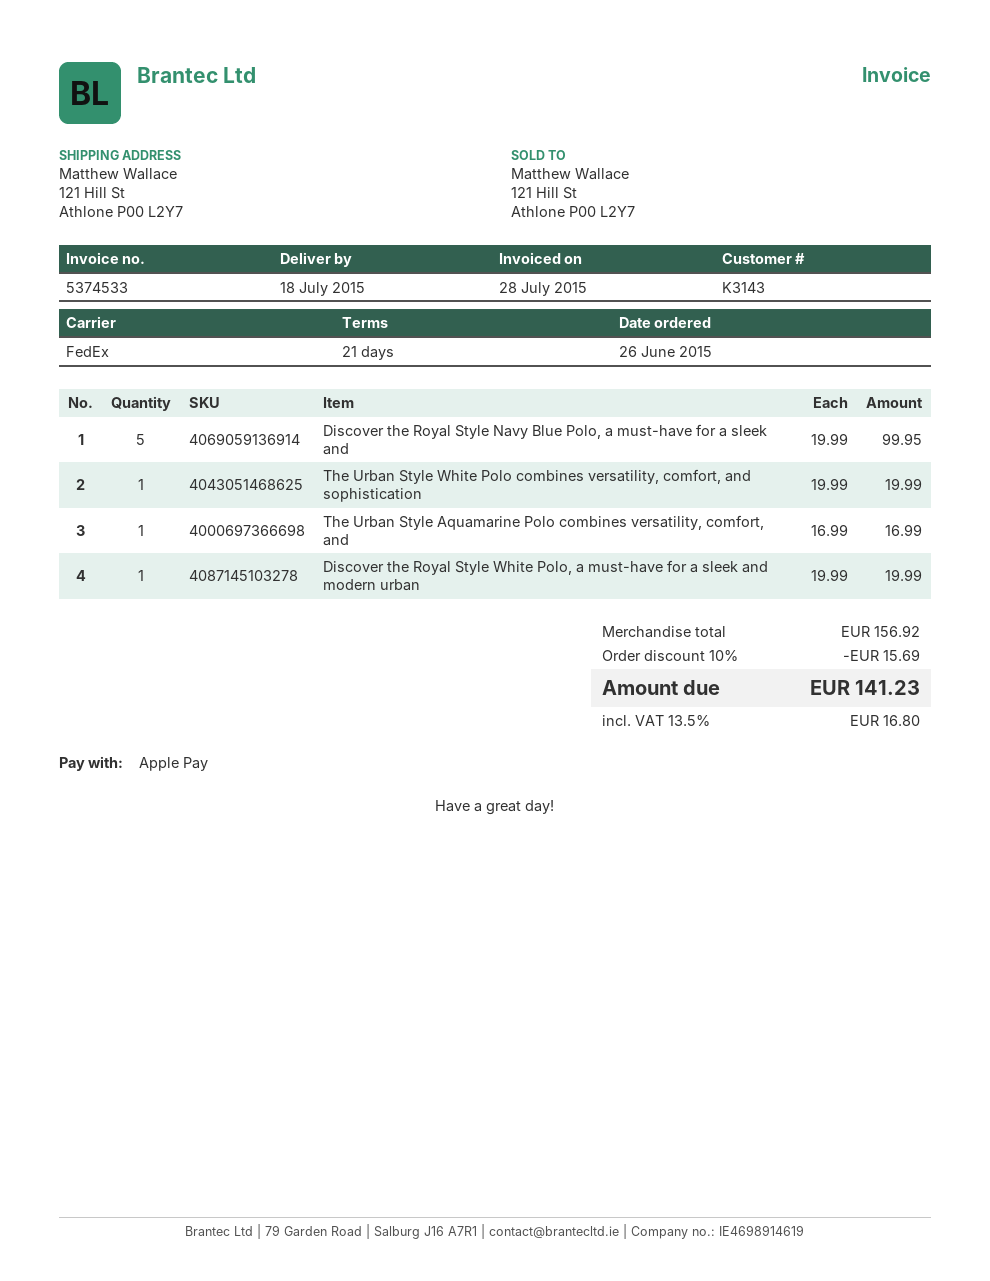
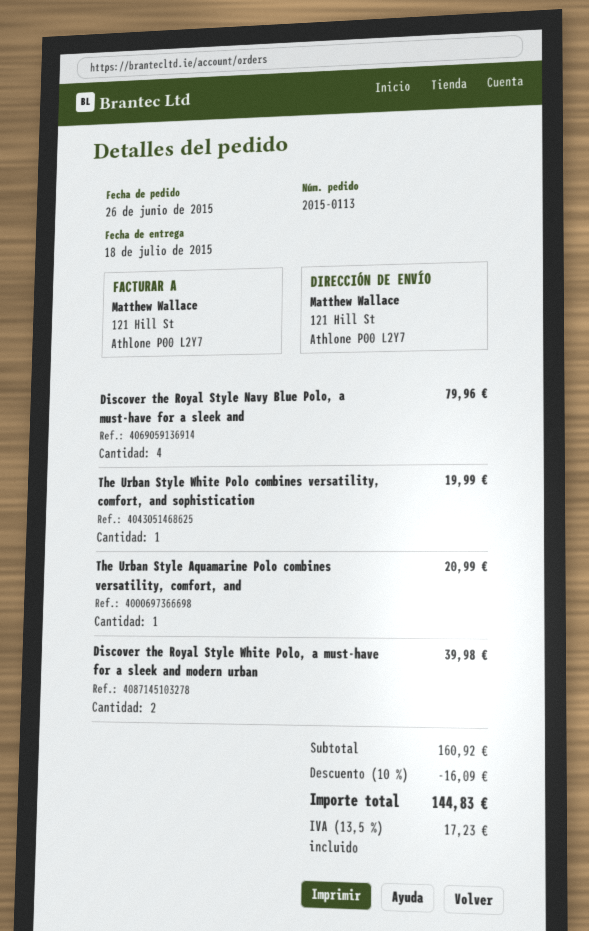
Discover the Royal Style Navy Blue Polo, a must-have for a sleek and: 5 for 99.95 -> 4 for 79.96
The Urban Style Aquamarine Polo combines versatility, comfort, and: 1 for 16.99 -> 1 for 20.99
Discover the Royal Style White Polo, a must-have for a sleek and modern urban: 1 for 19.99 -> 2 for 39.98
subtotal: 156.92 -> 160.92
discount: 10% = 15.69 -> 10% = 16.09
tax: 13.5% = 16.80 -> 13.5% = 17.23
total: 141.23 -> 144.83

